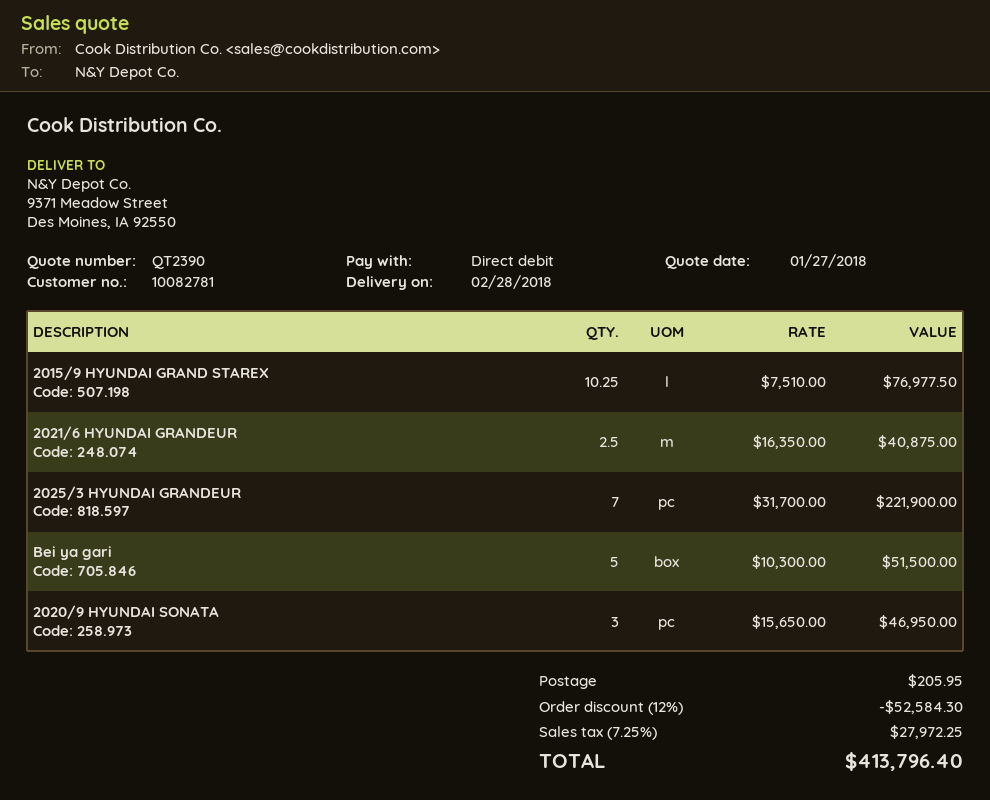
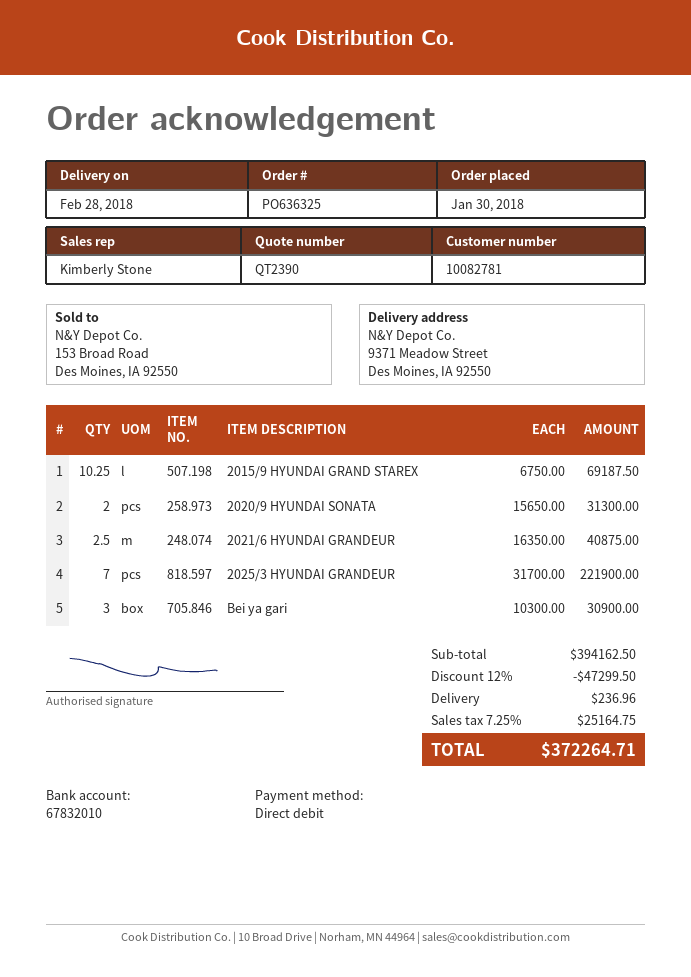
2015/9 HYUNDAI GRAND STAREX: 10.25 x 7510.00 = 76977.50 -> 10.25 x 6750.00 = 69187.50
Bei ya gari: 5 x 10300.00 = 51500.00 -> 3 x 10300.00 = 30900.00
2020/9 HYUNDAI SONATA: 3 x 15650.00 = 46950.00 -> 2 x 15650.00 = 31300.00
discount: 12% = 52584.30 -> 12% = 47299.50
shipping: 205.95 -> 236.96
tax: 7.25% = 27972.25 -> 7.25% = 25164.75
total: 413796.40 -> 372264.71

